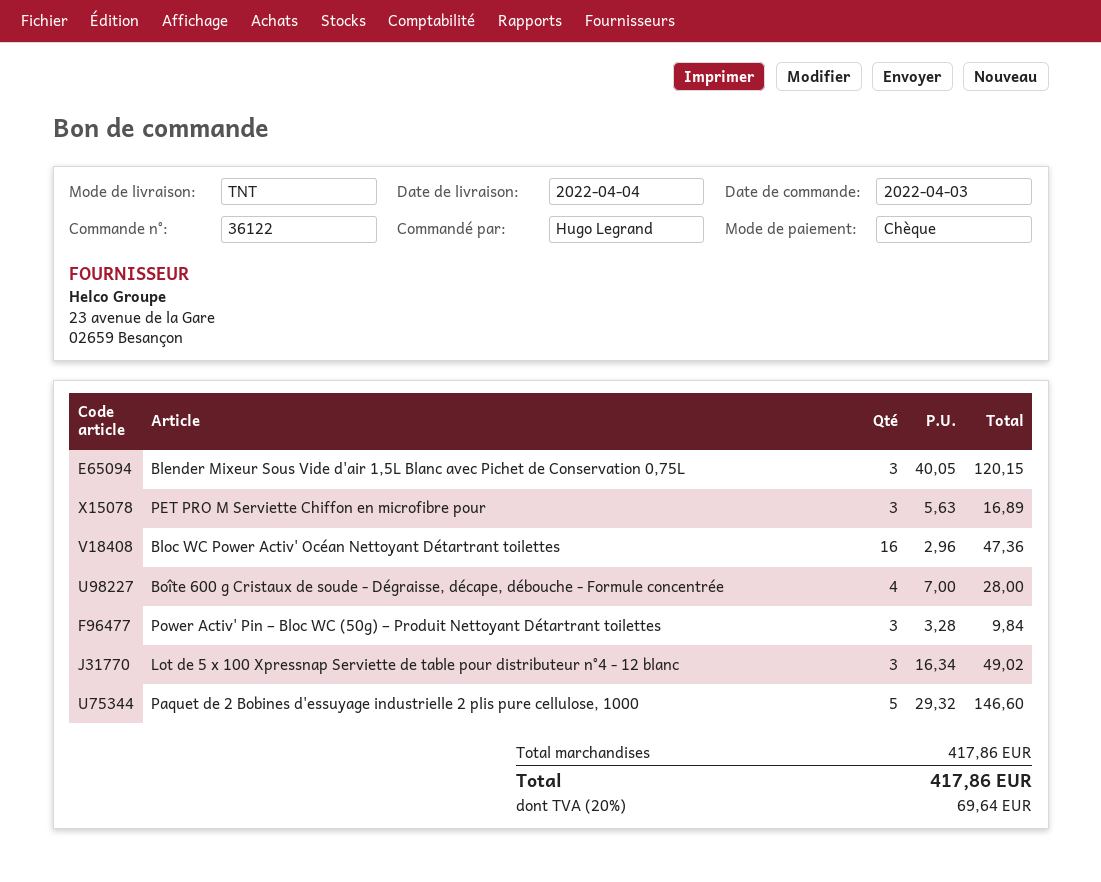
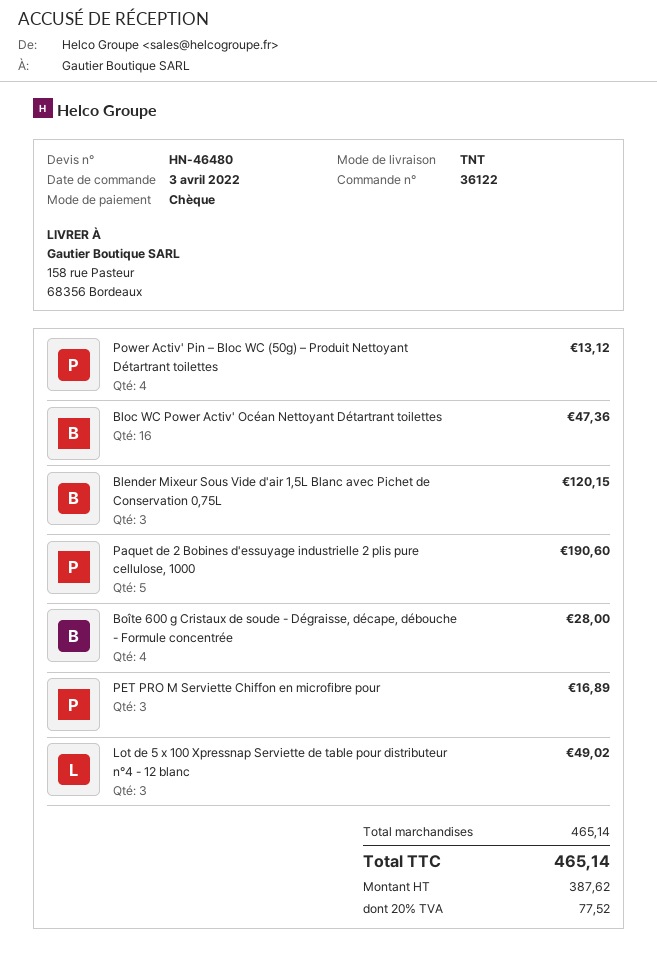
Power Activ' Pin – Bloc WC (50g) – Produit Nettoyant Détartrant toilettes: 3 for 9.84 -> 4 for 13.12
Paquet de 2 Bobines d'essuyage industrielle 2 plis pure cellulose, 1000: 5 for 146.60 -> 5 for 190.60
subtotal: 417.86 -> 465.14
tax: 20% = 69.64 -> 20% = 77.52
total: 417.86 -> 465.14

